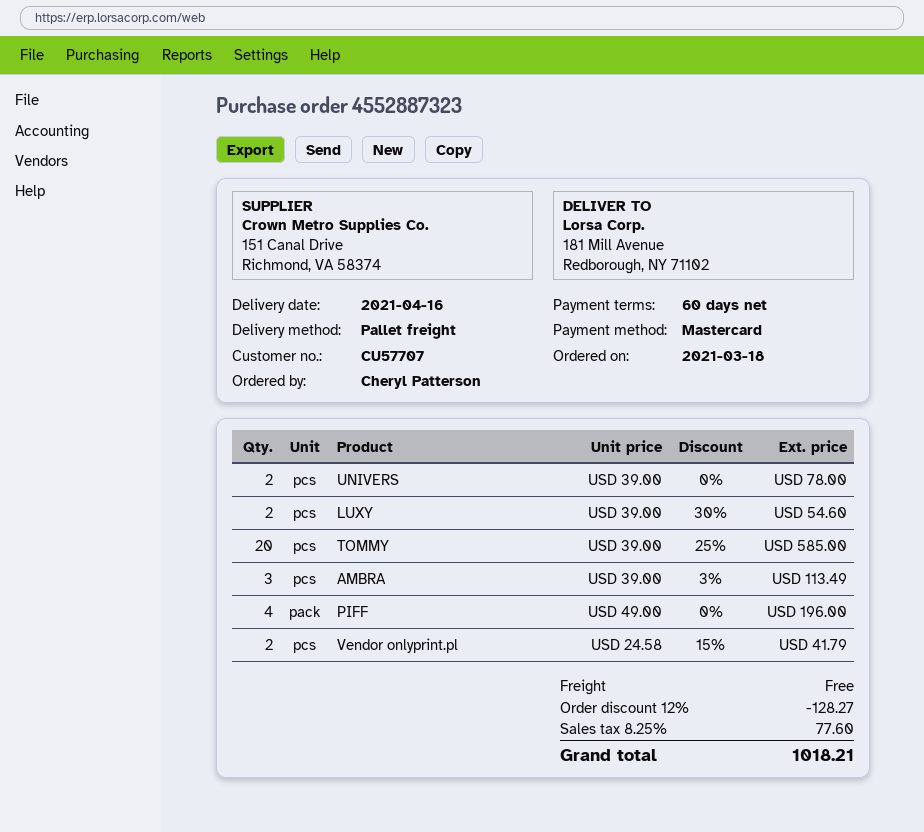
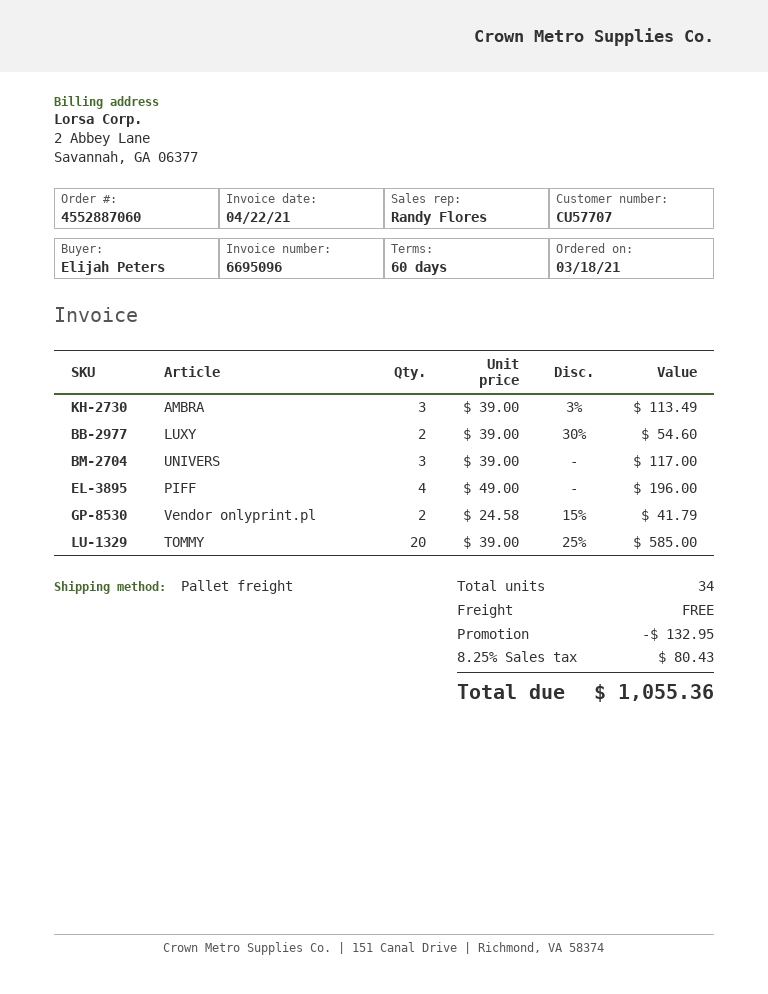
order number: 4552887323 -> 4552887060
ordered by: Cheryl Patterson -> Elijah Peters
UNIVERS: 2 x 39.00 = 78.00 -> 3 x 39.00 = 117.00
discount: 128.27 -> 132.95
tax: 8.25% = 77.60 -> 8.25% = 80.43
total: 1018.21 -> 1055.36

